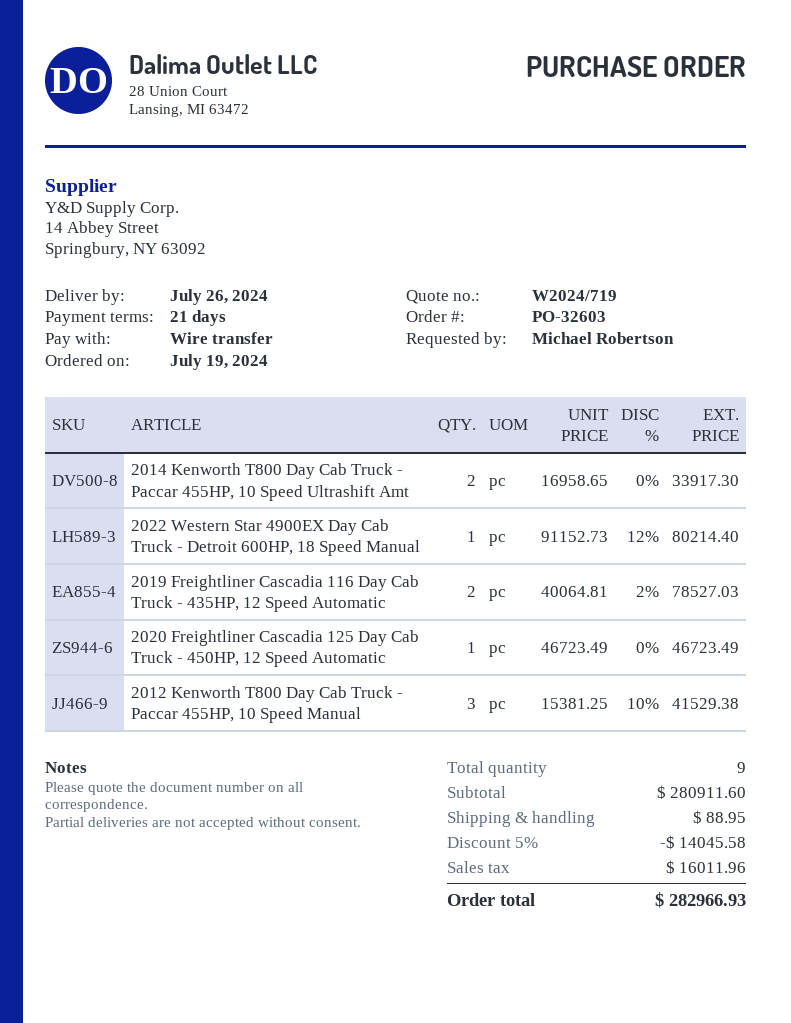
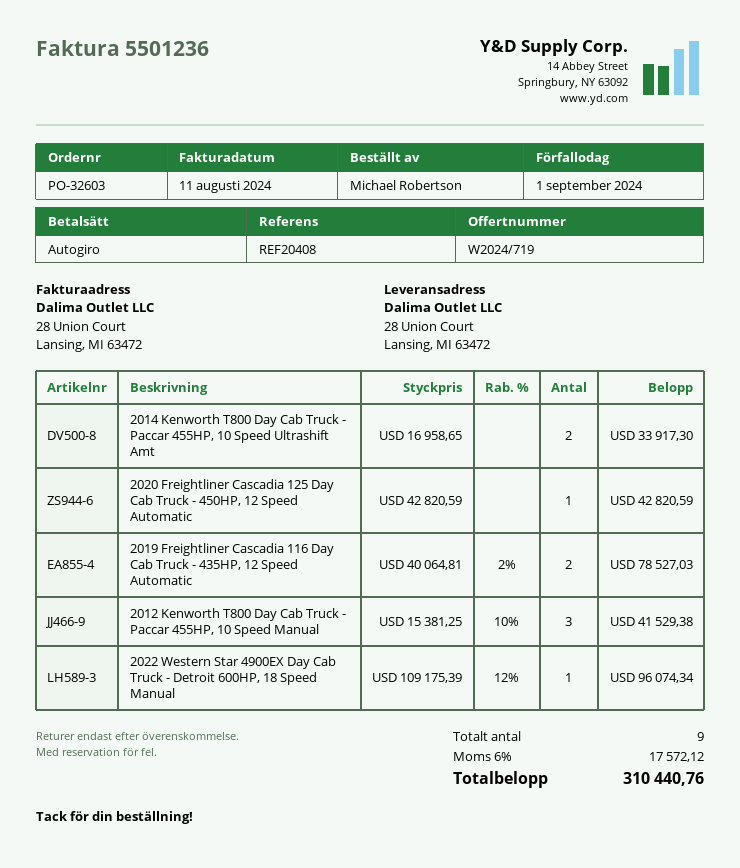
payment method: bank transfer -> direct debit
2022 Western Star 4900EX Day Cab Truck - Detroit 600HP, 18 Speed Manual: 1 x 91152.73 - 12% = 80214.40 -> 1 x 109175.39 - 12% = 96074.34
2020 Freightliner Cascadia 125 Day Cab Truck - 450HP, 12 Speed Automatic: 1 x 46723.49 = 46723.49 -> 1 x 42820.59 = 42820.59
discount: 5% = 14045.58 -> none
shipping: 88.95 -> none
tax: 16011.96 -> 17572.12
total: 282966.93 -> 310440.76

